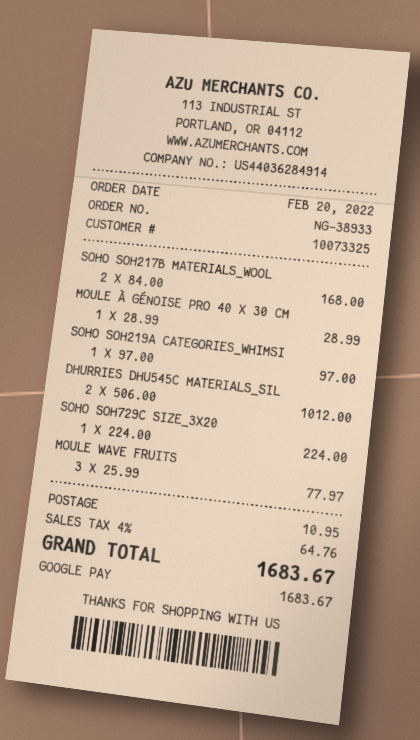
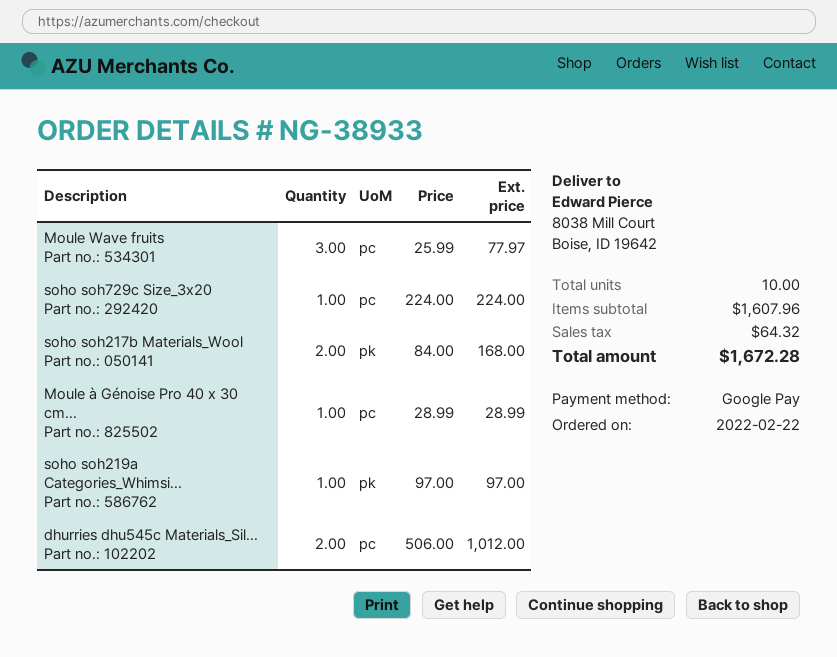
order date: 2022-02-20 -> 2022-02-22
shipping: 10.95 -> none
tax: 64.76 -> 64.32
total: 1683.67 -> 1672.28

